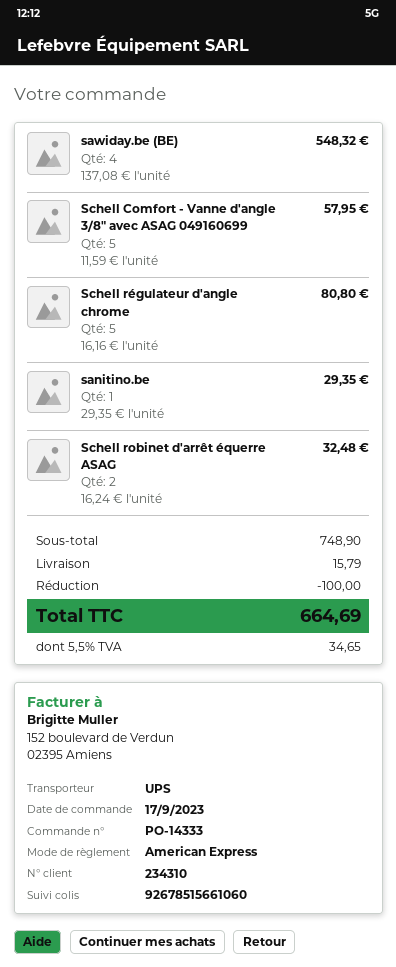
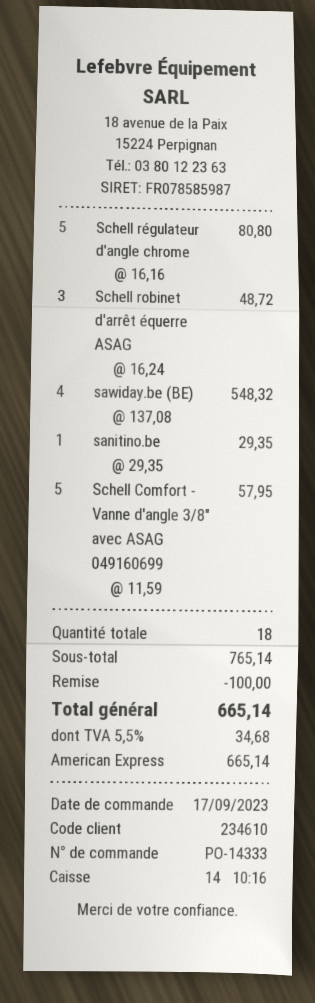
customer number: 234310 -> 234610
Schell robinet d'arrêt équerre ASAG: 2 x 16.24 = 32.48 -> 3 x 16.24 = 48.72
subtotal: 748.90 -> 765.14
shipping: 15.79 -> none
tax: 5.5% = 34.65 -> 5.5% = 34.68
total: 664.69 -> 665.14

